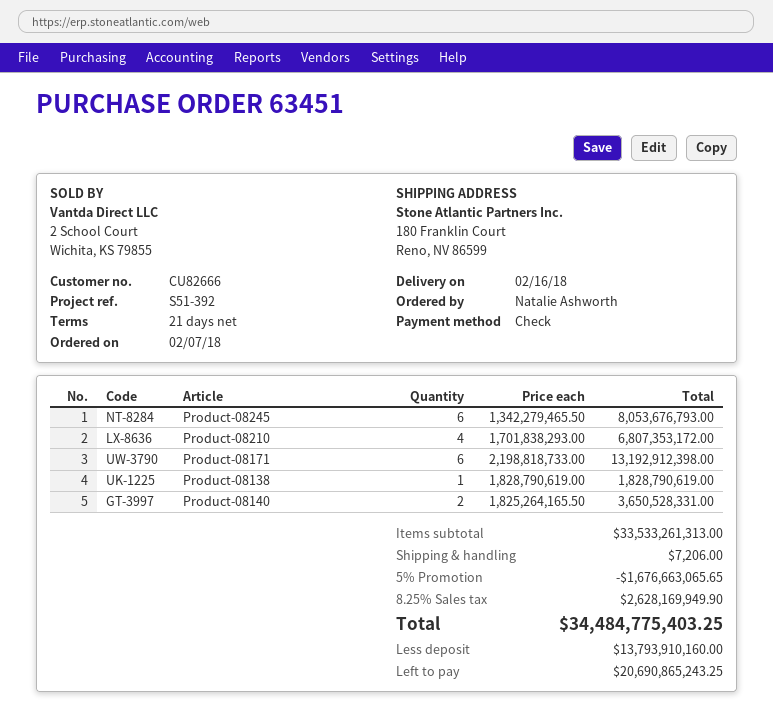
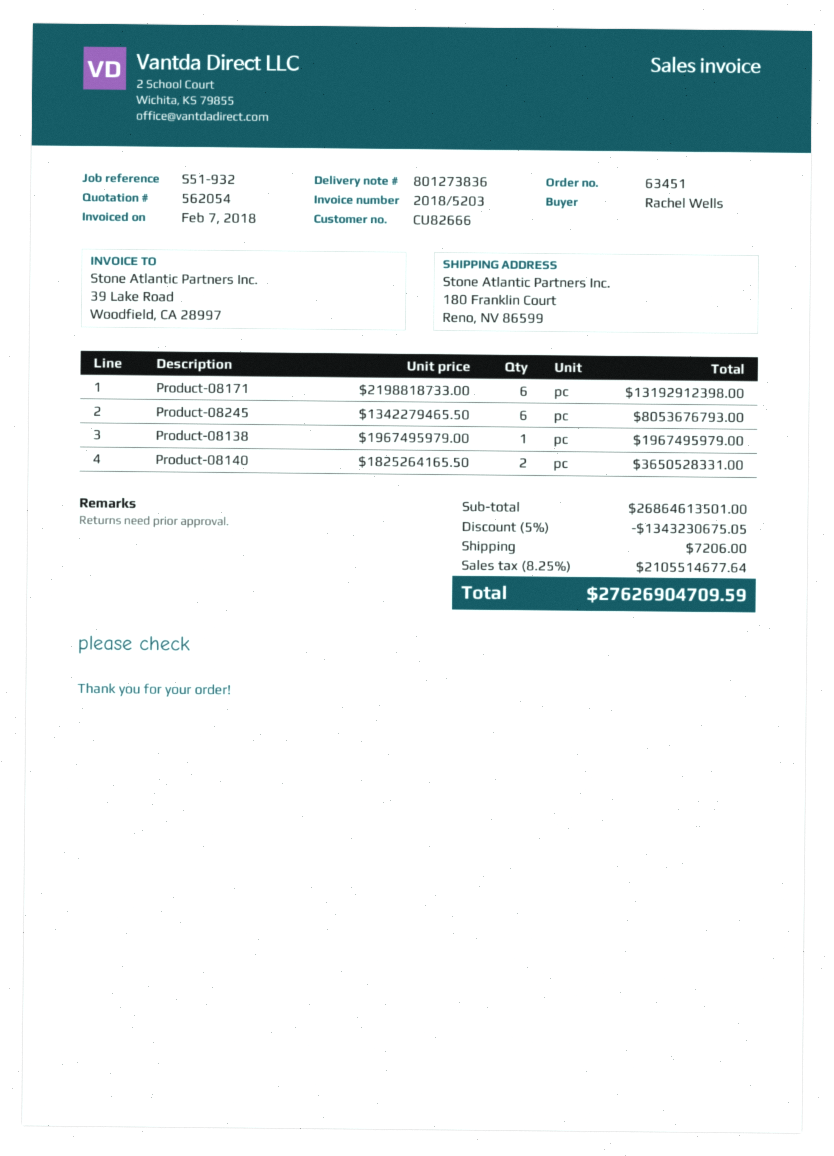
reference: S51-392 -> S51-932
ordered by: Natalie Ashworth -> Rachel Wells
Product-08210: 4 x 1701838293.00 = 6807353172.00 -> none
Product-08138: 1 x 1828790619.00 = 1828790619.00 -> 1 x 1967495979.00 = 1967495979.00
subtotal: 33533261313.00 -> 26864613501.00
discount: 5% = 1676663065.65 -> 5% = 1343230675.05
tax: 8.25% = 2628169949.90 -> 8.25% = 2105514677.64
total: 34484775403.25 -> 27626904709.59

